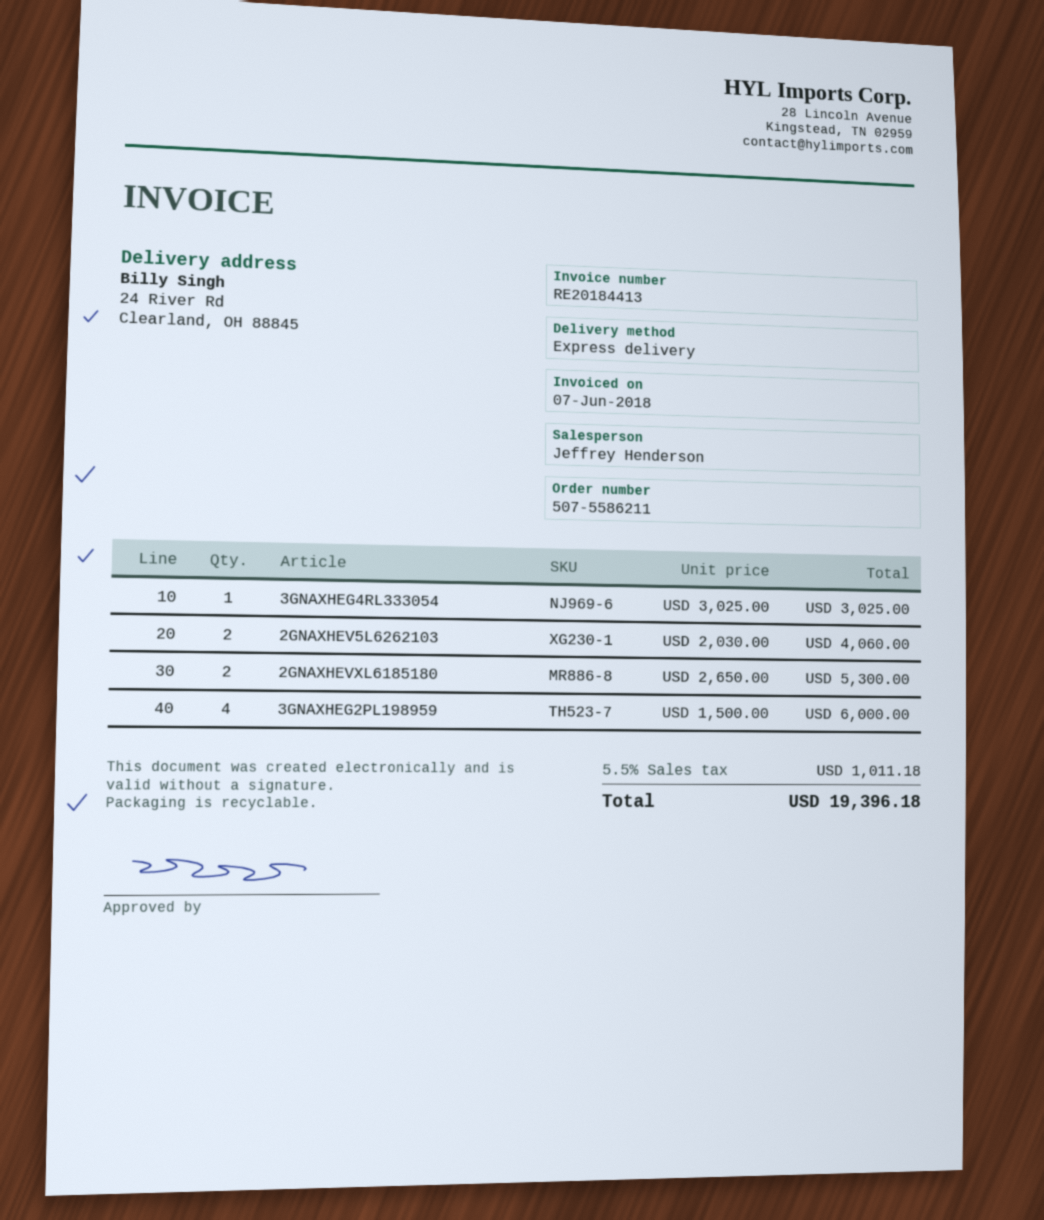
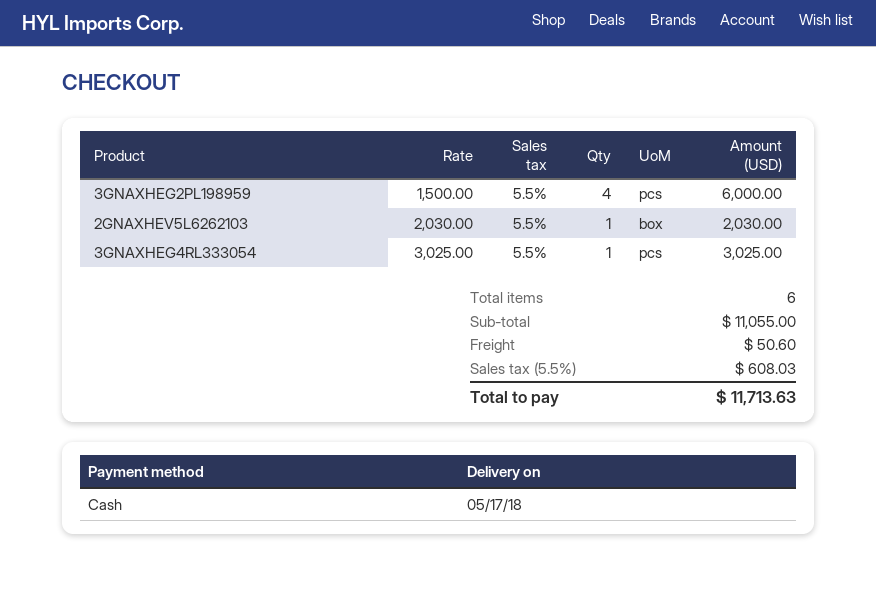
2GNAXHEV5L6262103: 2 x 2030.00 = 4060.00 -> 1 x 2030.00 = 2030.00
2GNAXHEVXL6185180: 2 x 2650.00 = 5300.00 -> none
shipping: none -> 50.60
tax: 5.5% = 1011.18 -> 5.5% = 608.03
total: 19396.18 -> 11713.63

